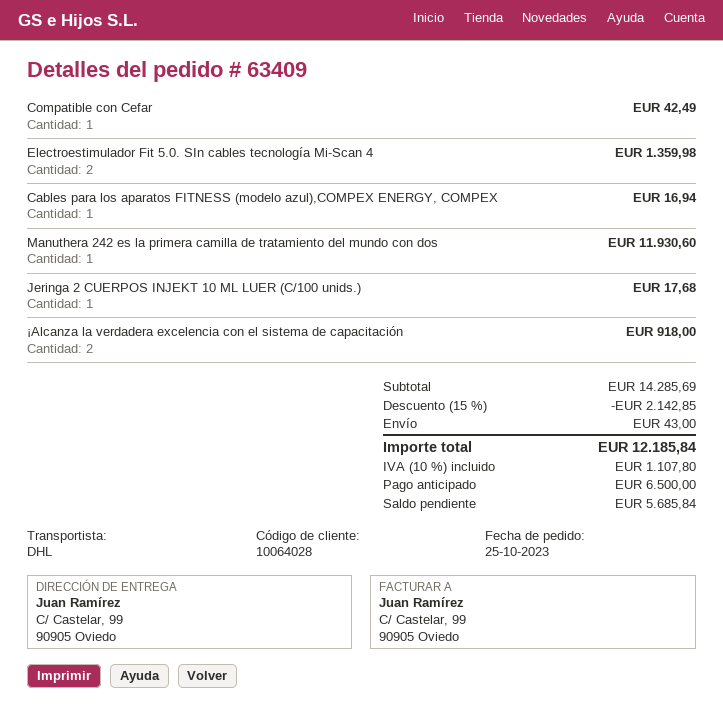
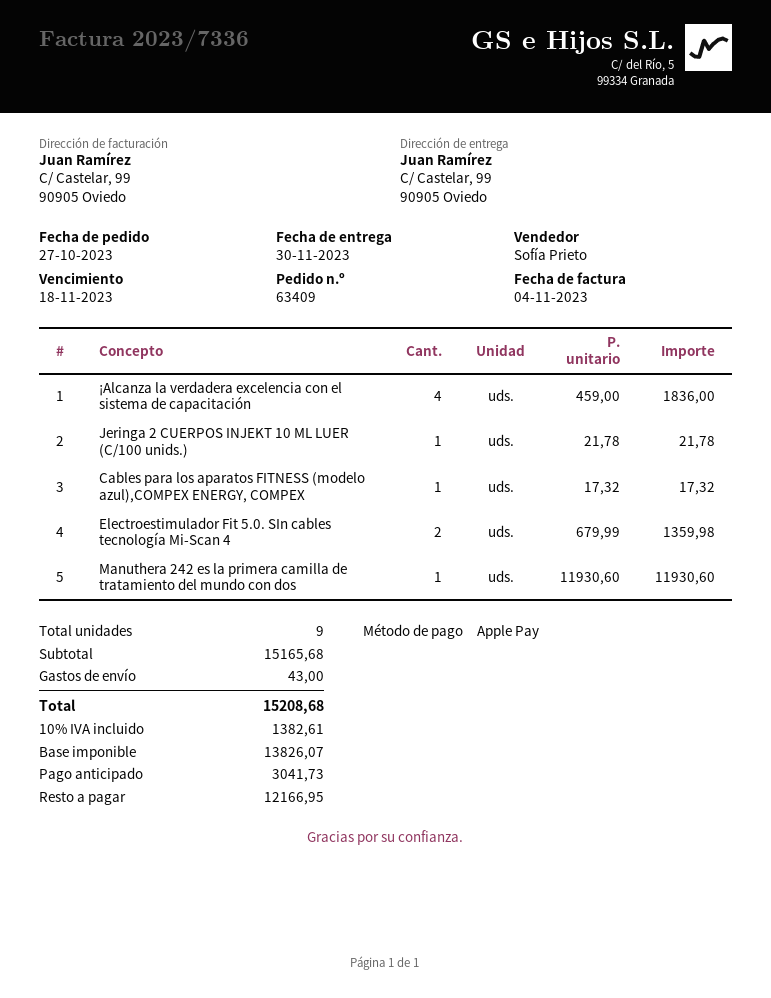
order date: 2023-10-25 -> 2023-10-27
Compatible con Cefar: 1 for 42.49 -> none
Cables para los aparatos FITNESS (modelo azul),COMPEX ENERGY, COMPEX: 1 for 16.94 -> 1 for 17.32
Jeringa 2 CUERPOS INJEKT 10 ML LUER (C/100 unids.): 1 for 17.68 -> 1 for 21.78
¡Alcanza la verdadera excelencia con el sistema de capacitación: 2 for 918.00 -> 4 for 1836.00
subtotal: 14285.69 -> 15165.68
discount: 15% = 2142.85 -> none
tax: 10% = 1107.80 -> 10% = 1382.61
total: 12185.84 -> 15208.68
deposit: 6500.00 -> 3041.73
balance: 5685.84 -> 12166.95

